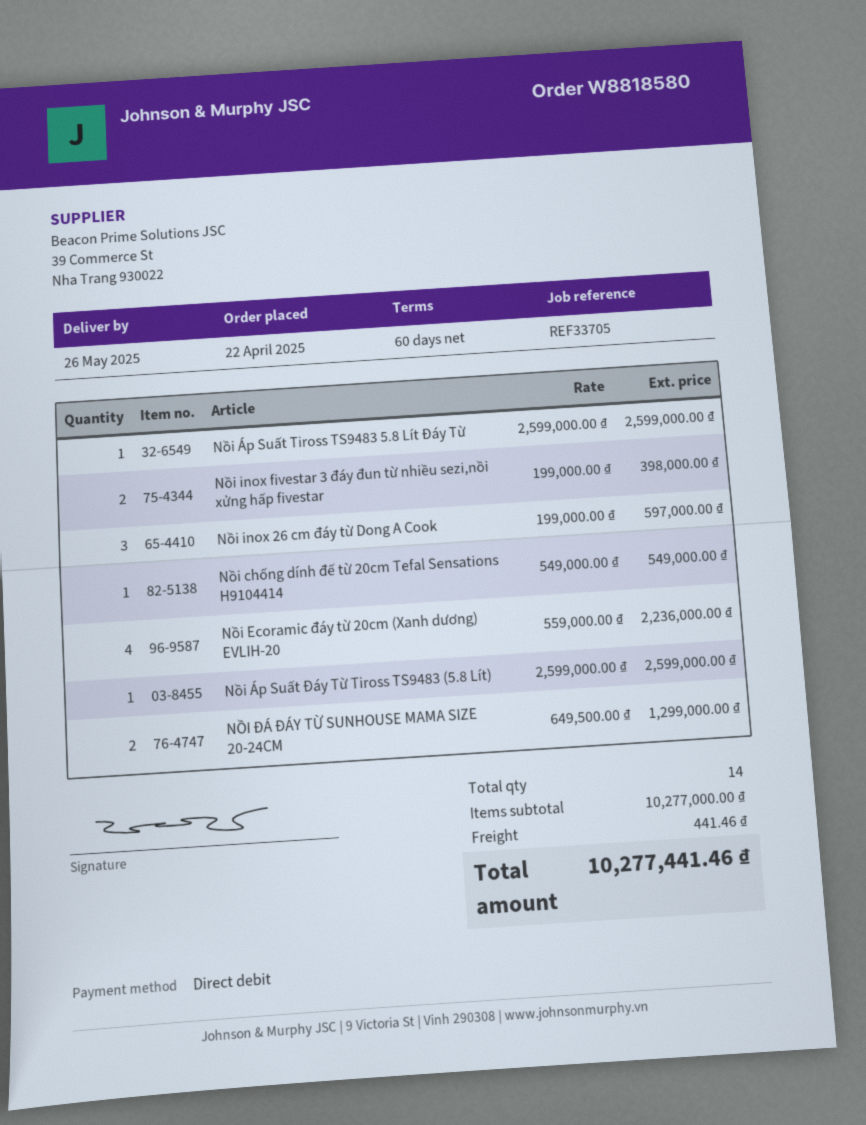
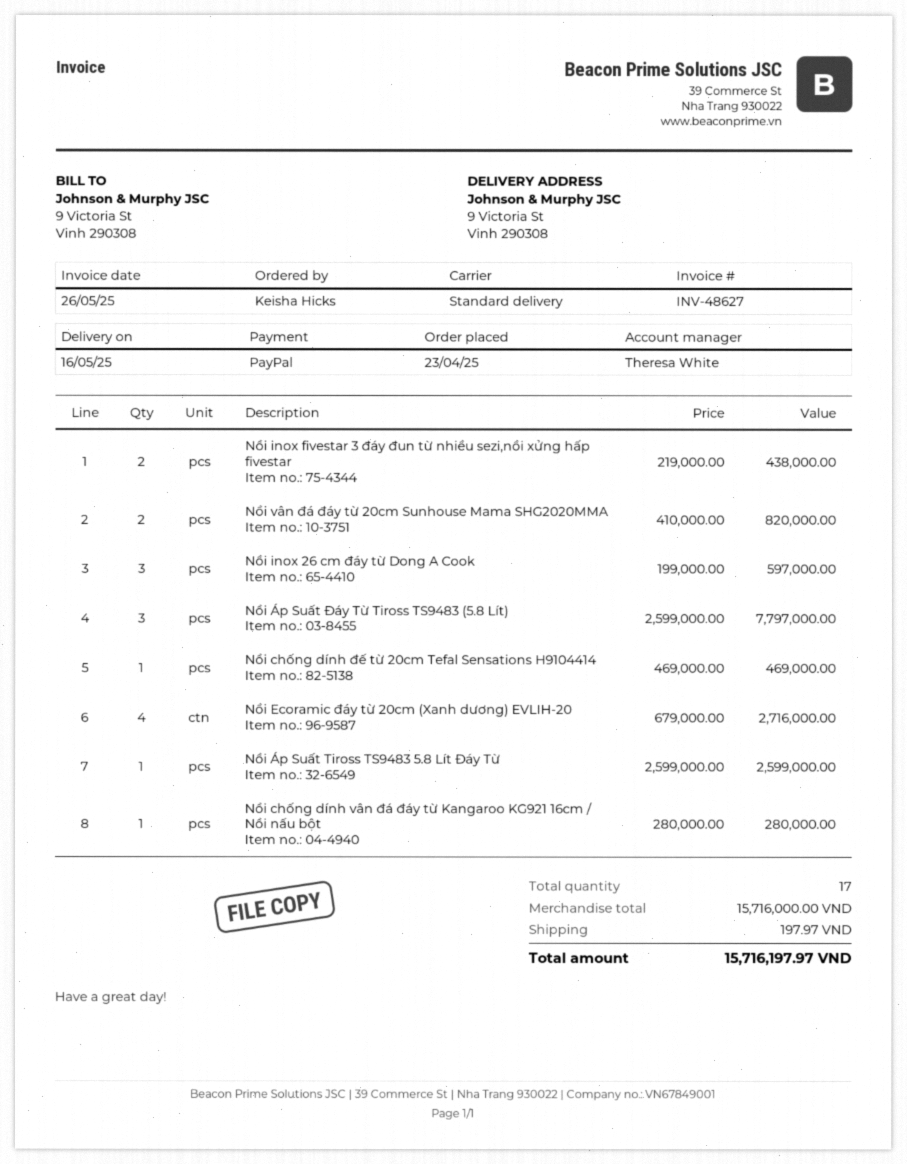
order date: 2025-04-22 -> 2025-04-23
delivery date: 2025-05-26 -> 2025-05-16
payment method: direct debit -> PayPal
Nồi inox fivestar 3 đáy đun từ nhiều sezi,nồi xửng hấp fivestar: 2 x 199000.00 = 398000.00 -> 2 x 219000.00 = 438000.00
Nồi chống dính đế từ 20cm Tefal Sensations H9104414: 1 x 549000.00 = 549000.00 -> 1 x 469000.00 = 469000.00
Nồi Ecoramic đáy từ 20cm (Xanh dương) EVLIH-20: 4 x 559000.00 = 2236000.00 -> 4 x 679000.00 = 2716000.00
Nồi Áp Suất Đáy Từ Tiross TS9483 (5.8 Lít): 1 x 2599000.00 = 2599000.00 -> 3 x 2599000.00 = 7797000.00
NỒI ĐÁ ĐÁY TỪ SUNHOUSE MAMA SIZE 20-24CM: 2 x 649500.00 = 1299000.00 -> none
Nồi vân đá đáy từ 20cm Sunhouse Mama SHG2020MMA: none -> 2 x 410000.00 = 820000.00
Nồi chống dính vân đá đáy từ Kangaroo KG921 16cm / Nồi nấu bột: none -> 1 x 280000.00 = 280000.00
total quantity: 14 -> 17
subtotal: 10277000.00 -> 15716000.00
shipping: 441.46 -> 197.97
total: 10277441.46 -> 15716197.97

